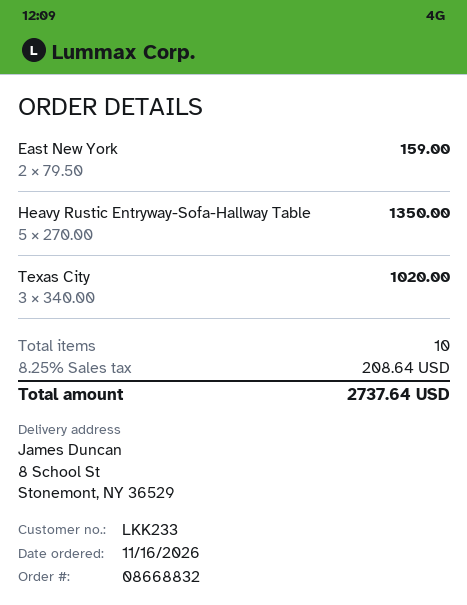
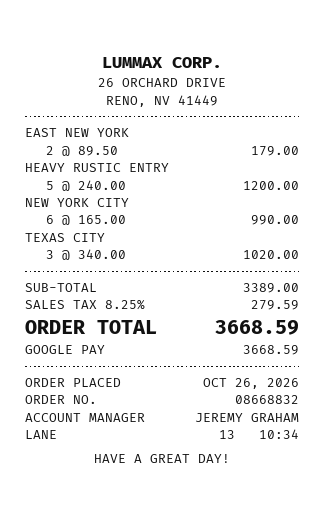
order date: 2026-11-16 -> 2026-10-26
East New York: 2 x 79.50 = 159.00 -> 2 x 89.50 = 179.00
Heavy Rustic Entryway-Sofa-Hallway Table: 5 x 270.00 = 1350.00 -> 5 x 240.00 = 1200.00
NEW YORK CITY: none -> 6 x 165.00 = 990.00
tax: 8.25% = 208.64 -> 8.25% = 279.59
total: 2737.64 -> 3668.59

